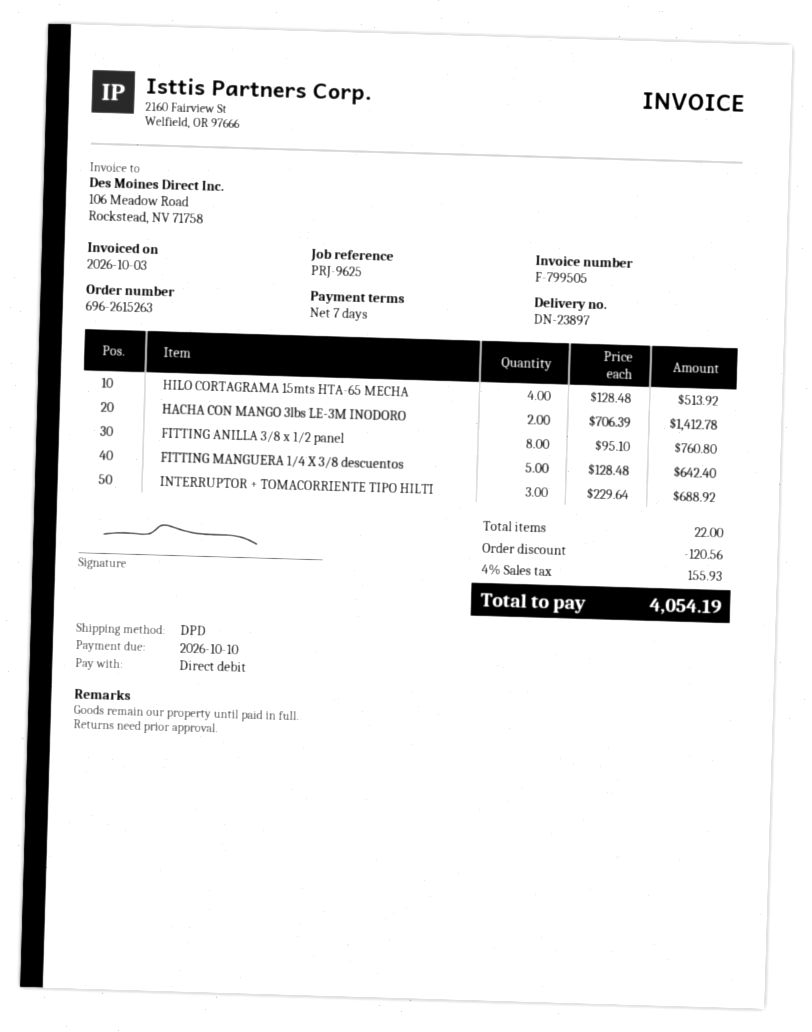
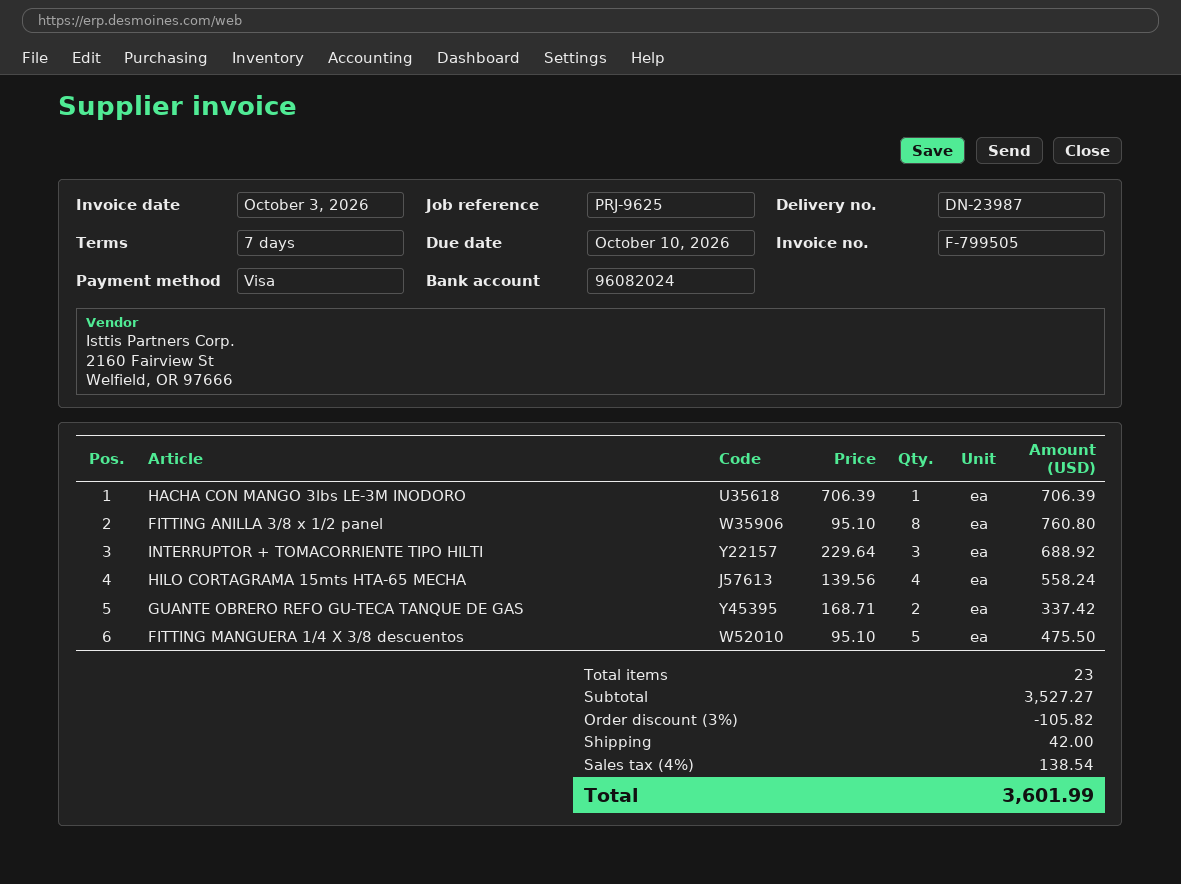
delivery note number: DN-23897 -> DN-23987
payment method: direct debit -> Visa
HILO CORTAGRAMA 15mts HTA-65 MECHA: 4 x 128.48 = 513.92 -> 4 x 139.56 = 558.24
HACHA CON MANGO 3lbs LE-3M INODORO: 2 x 706.39 = 1412.78 -> 1 x 706.39 = 706.39
FITTING MANGUERA 1/4 X 3/8 descuentos: 5 x 128.48 = 642.40 -> 5 x 95.10 = 475.50
GUANTE OBRERO REFO GU-TECA TANQUE DE GAS: none -> 2 x 168.71 = 337.42
total quantity: 22 -> 23
discount: 120.56 -> 105.82
shipping: none -> 42.00
tax: 4% = 155.93 -> 4% = 138.54
total: 4054.19 -> 3601.99

